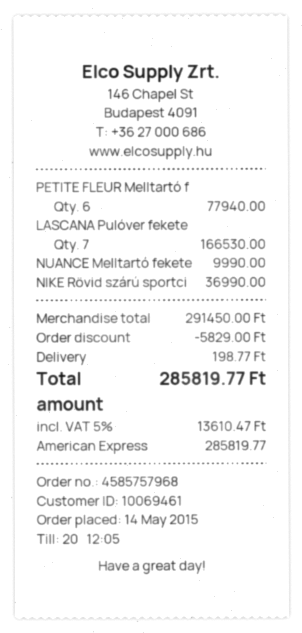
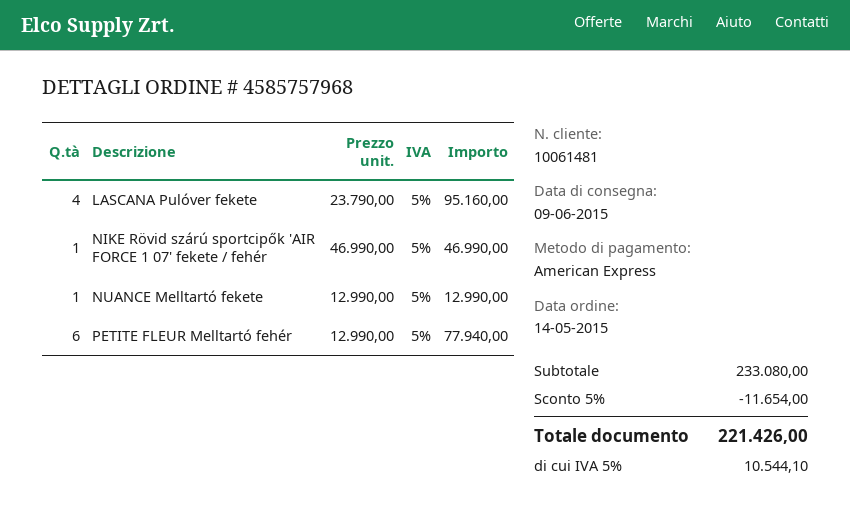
customer number: 10069461 -> 10061481
LASCANA Pulóver fekete: 7 for 166530.00 -> 4 for 95160.00
NUANCE Melltartó fekete: 1 for 9990.00 -> 1 for 12990.00
NIKE Rövid szárú sportci: 1 for 36990.00 -> 1 for 46990.00
subtotal: 291450.00 -> 233080.00
discount: 5829.00 -> 11654.00
shipping: 198.77 -> none
tax: 5% = 13610.47 -> 5% = 10544.10
total: 285819.77 -> 221426.00

